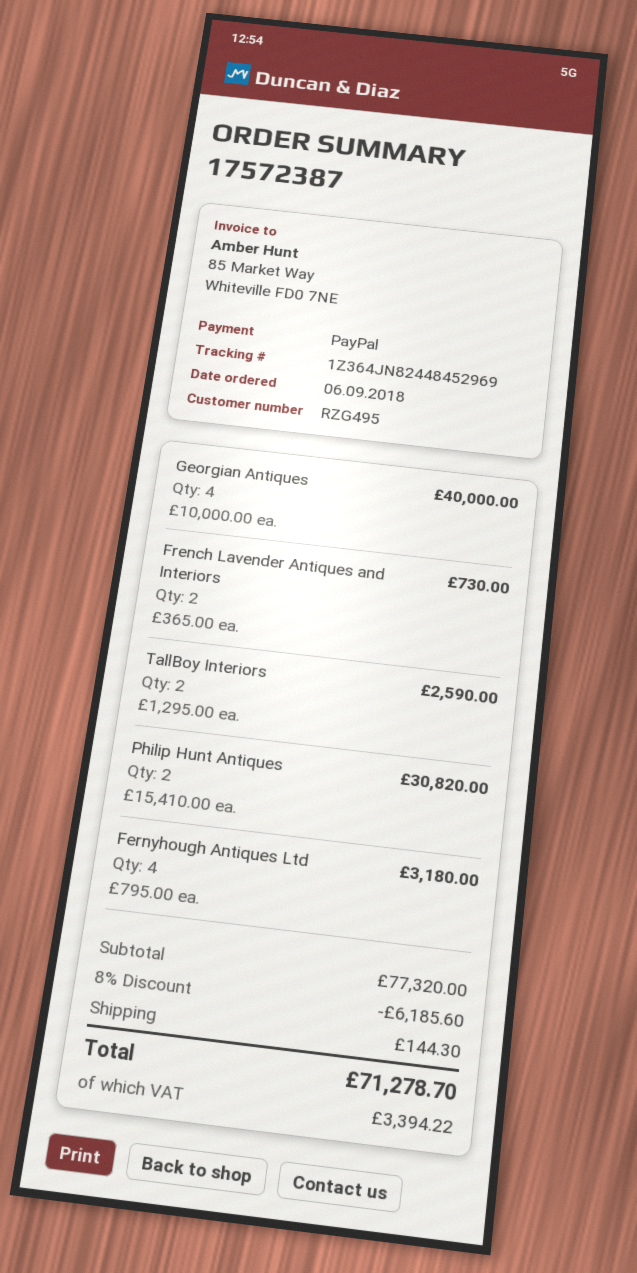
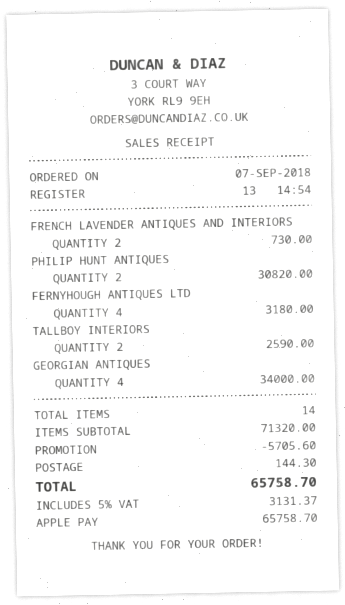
order date: 2018-09-06 -> 2018-09-07
payment method: PayPal -> Apple Pay
Georgian Antiques: 4 for 40000.00 -> 4 for 34000.00
subtotal: 77320.00 -> 71320.00
discount: 6185.60 -> 5705.60
tax: 3394.22 -> 3131.37
total: 71278.70 -> 65758.70

